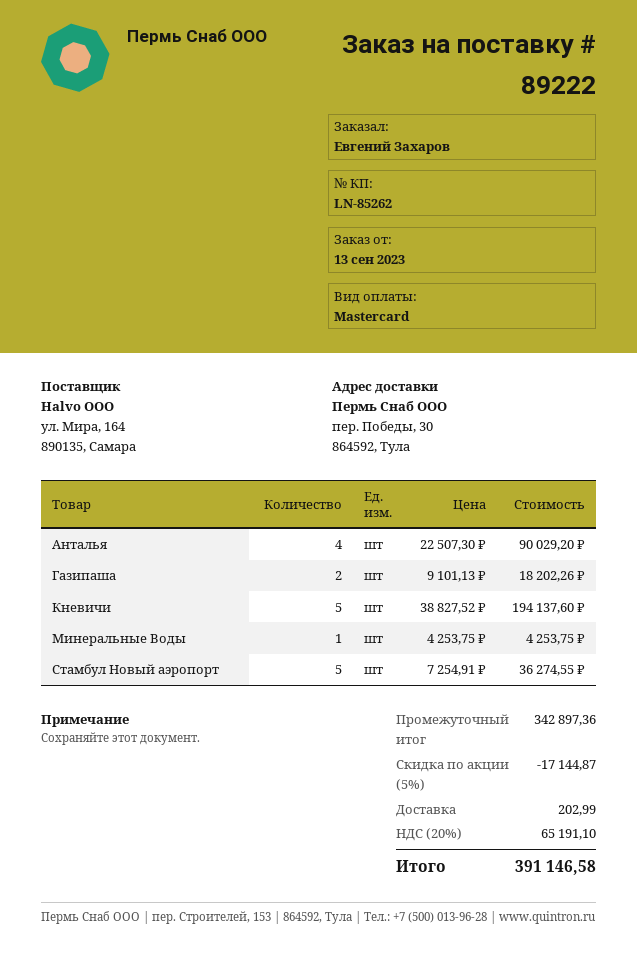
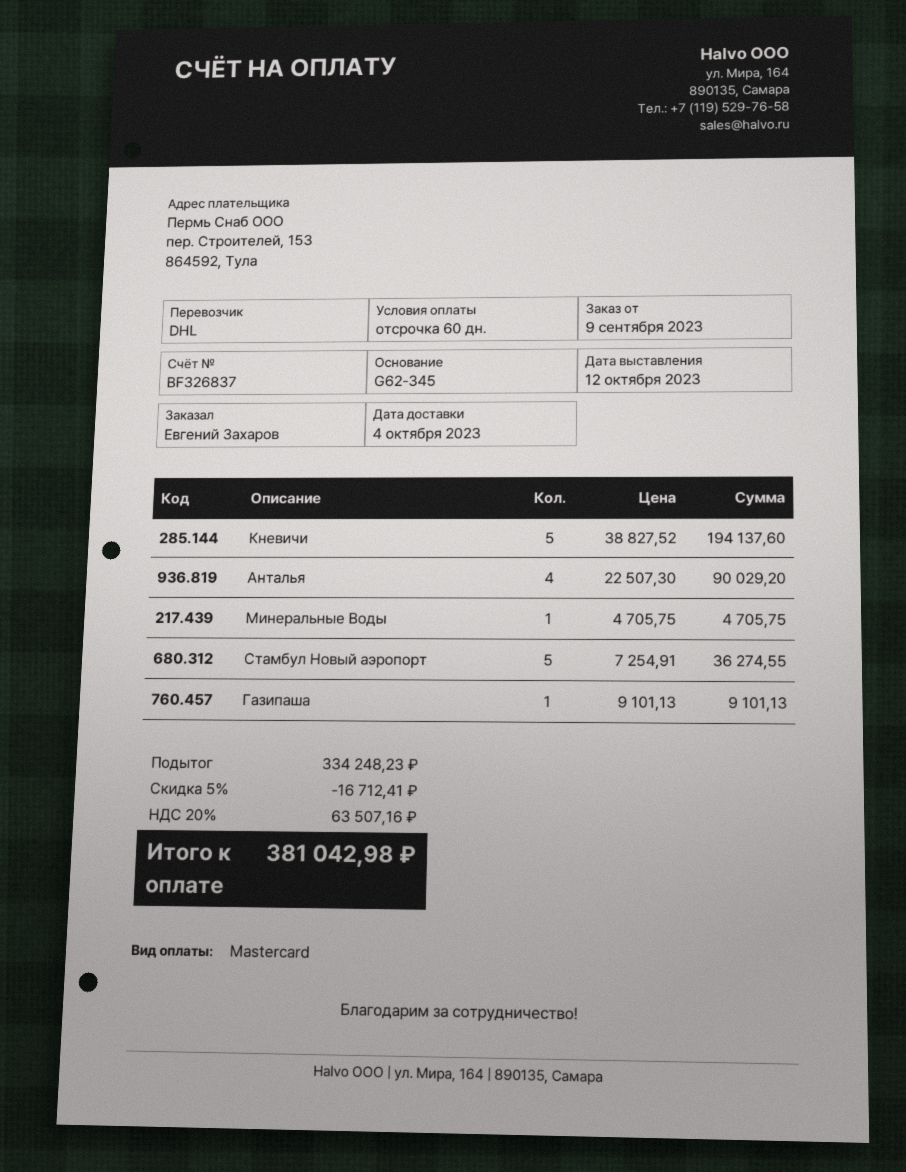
order date: 2023-09-13 -> 2023-09-09
Газипаша: 2 x 9101.13 = 18202.26 -> 1 x 9101.13 = 9101.13
Минеральные Воды: 1 x 4253.75 = 4253.75 -> 1 x 4705.75 = 4705.75
subtotal: 342897.36 -> 334248.23
discount: 5% = 17144.87 -> 5% = 16712.41
shipping: 202.99 -> none
tax: 20% = 65191.10 -> 20% = 63507.16
total: 391146.58 -> 381042.98

